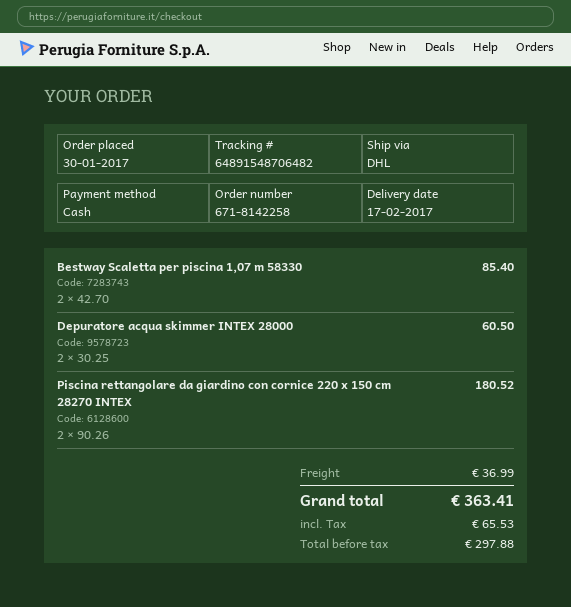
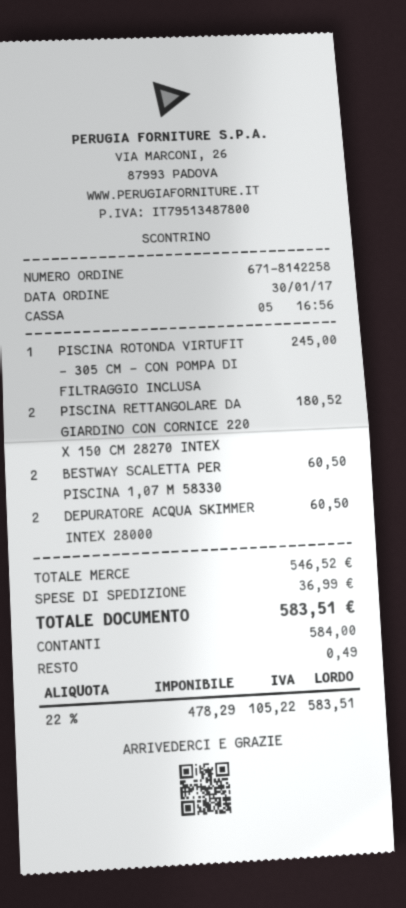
Bestway Scaletta per piscina 1,07 m 58330: 2 for 85.40 -> 2 for 60.50
PISCINA ROTONDA VIRTUFIT – 305 CM – CON POMPA DI FILTRAGGIO INCLUSA: none -> 1 for 245.00
net: 297.88 -> 478.29
tax: 65.53 -> 105.22
total: 363.41 -> 583.51

